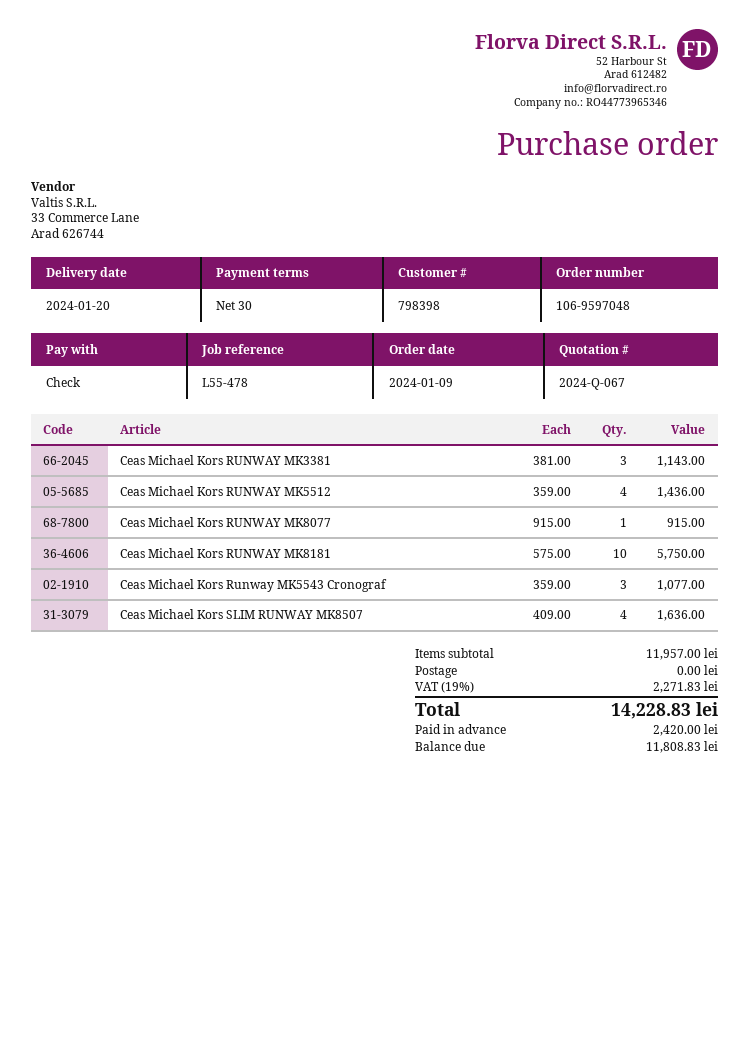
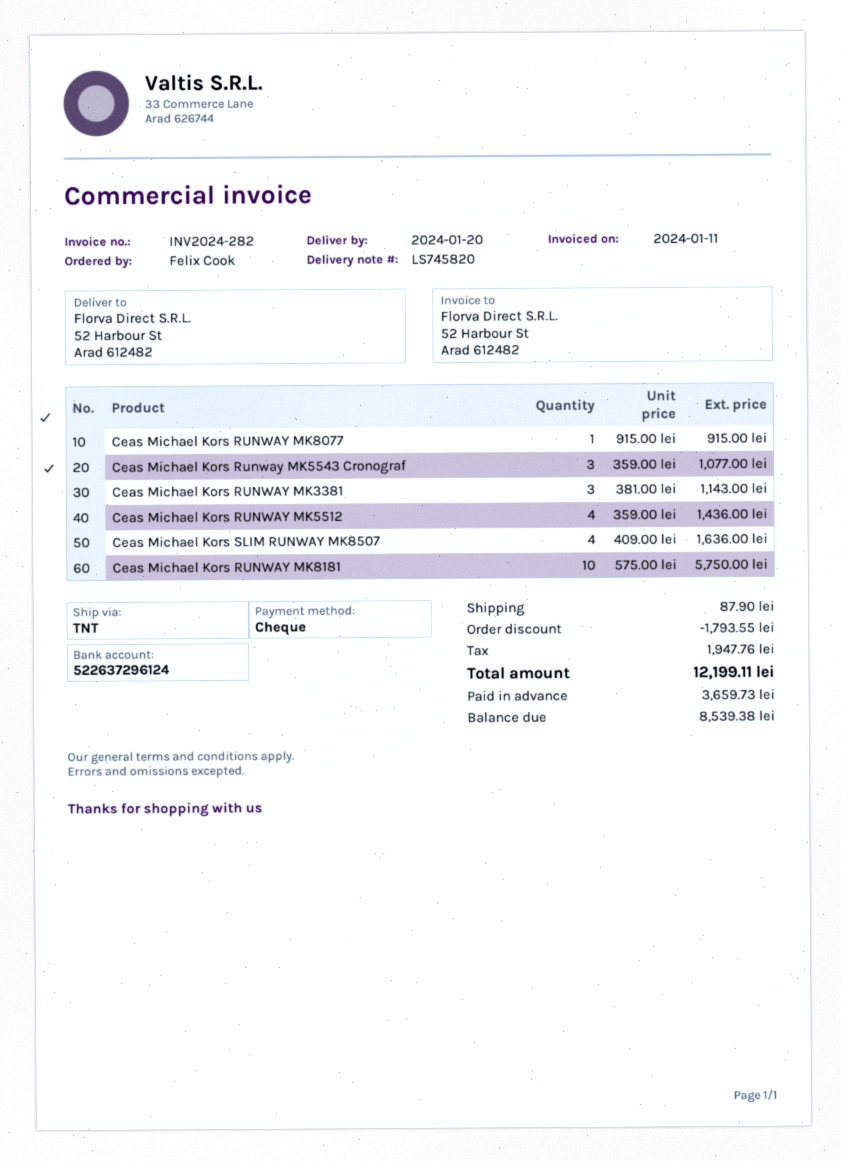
discount: none -> 1793.55
shipping: 0.00 -> 87.90
tax: 2271.83 -> 1947.76
total: 14228.83 -> 12199.11
deposit: 2420.00 -> 3659.73
balance: 11808.83 -> 8539.38

